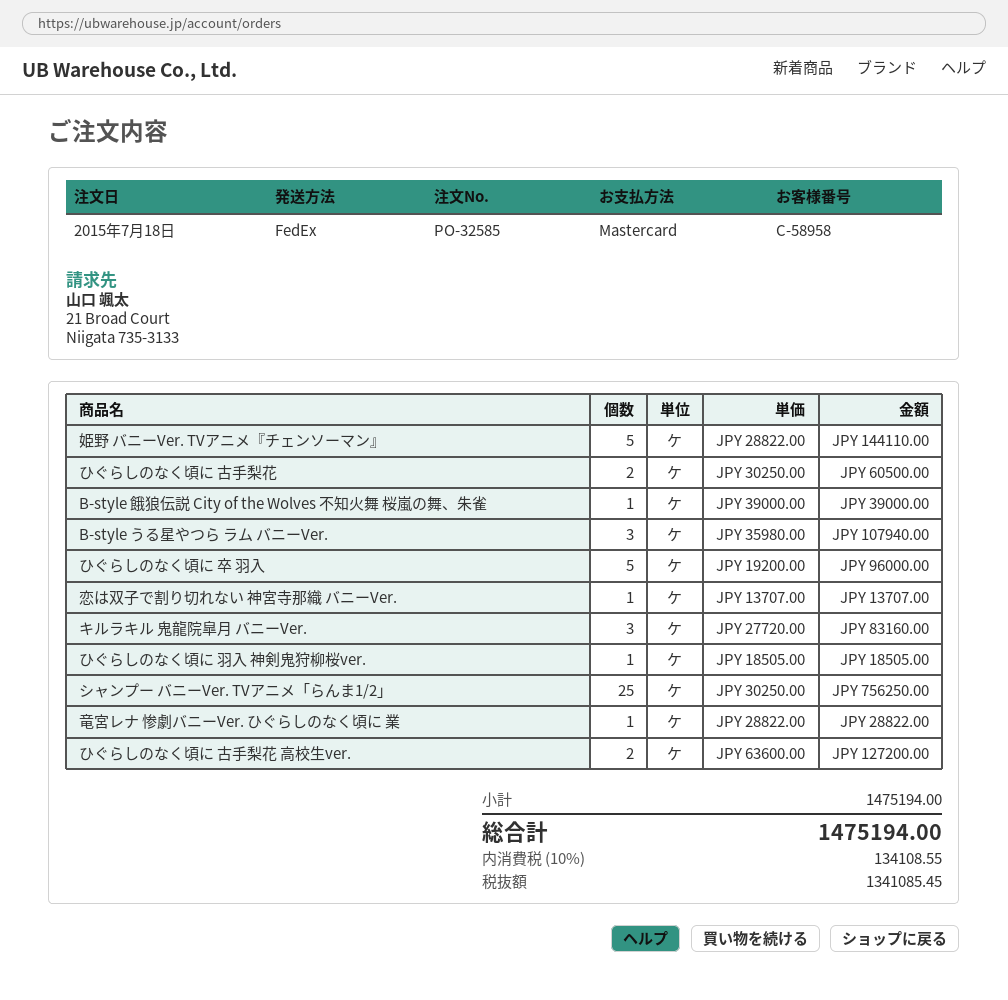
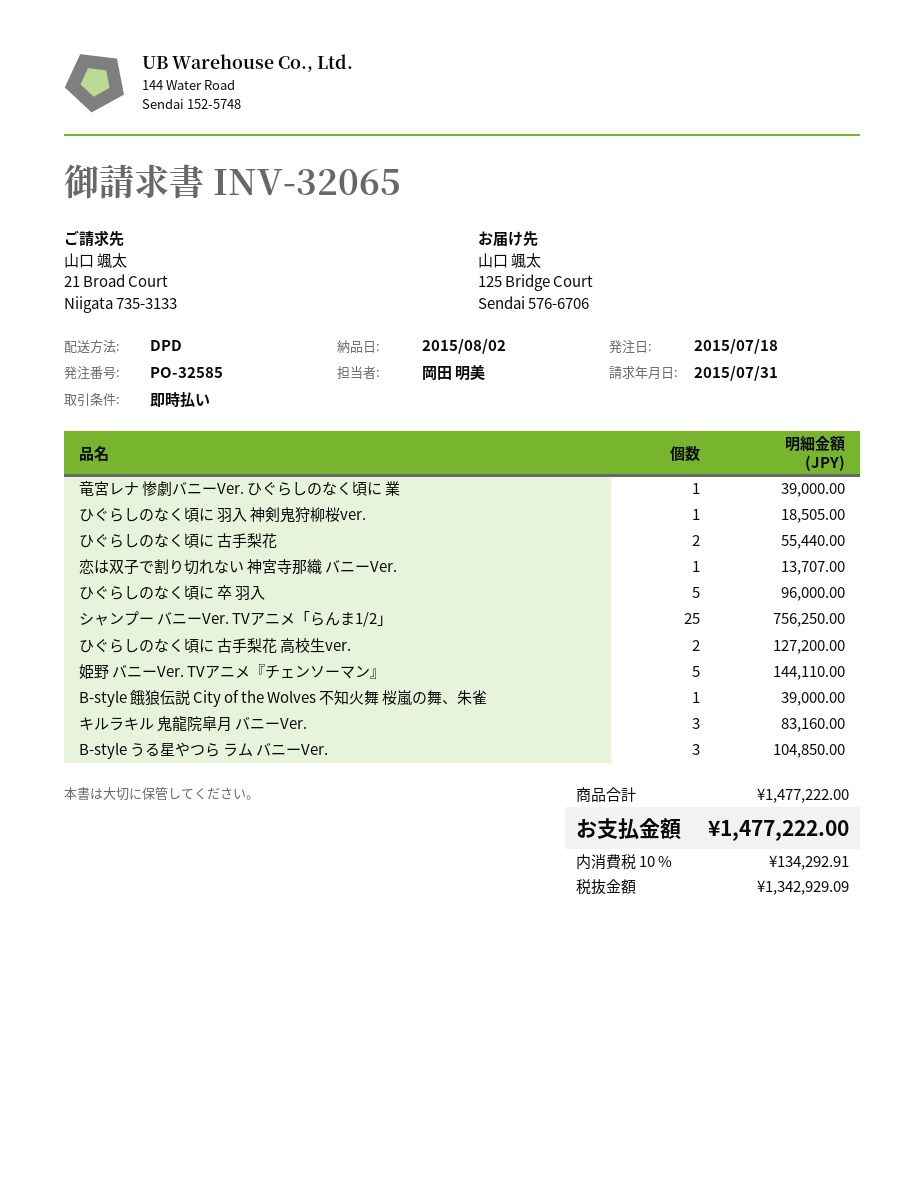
shipping method: FedEx -> DPD
ひぐらしのなく頃に 古手梨花: 2 for 60500.00 -> 2 for 55440.00
B-style うる星やつら ラム バニーVer.: 3 for 107940.00 -> 3 for 104850.00
竜宮レナ 惨劇バニーVer. ひぐらしのなく頃に 業: 1 for 28822.00 -> 1 for 39000.00
subtotal: 1475194.00 -> 1477222.00
net: 1341085.45 -> 1342929.09
tax: 10% = 134108.55 -> 10% = 134292.91
total: 1475194.00 -> 1477222.00

